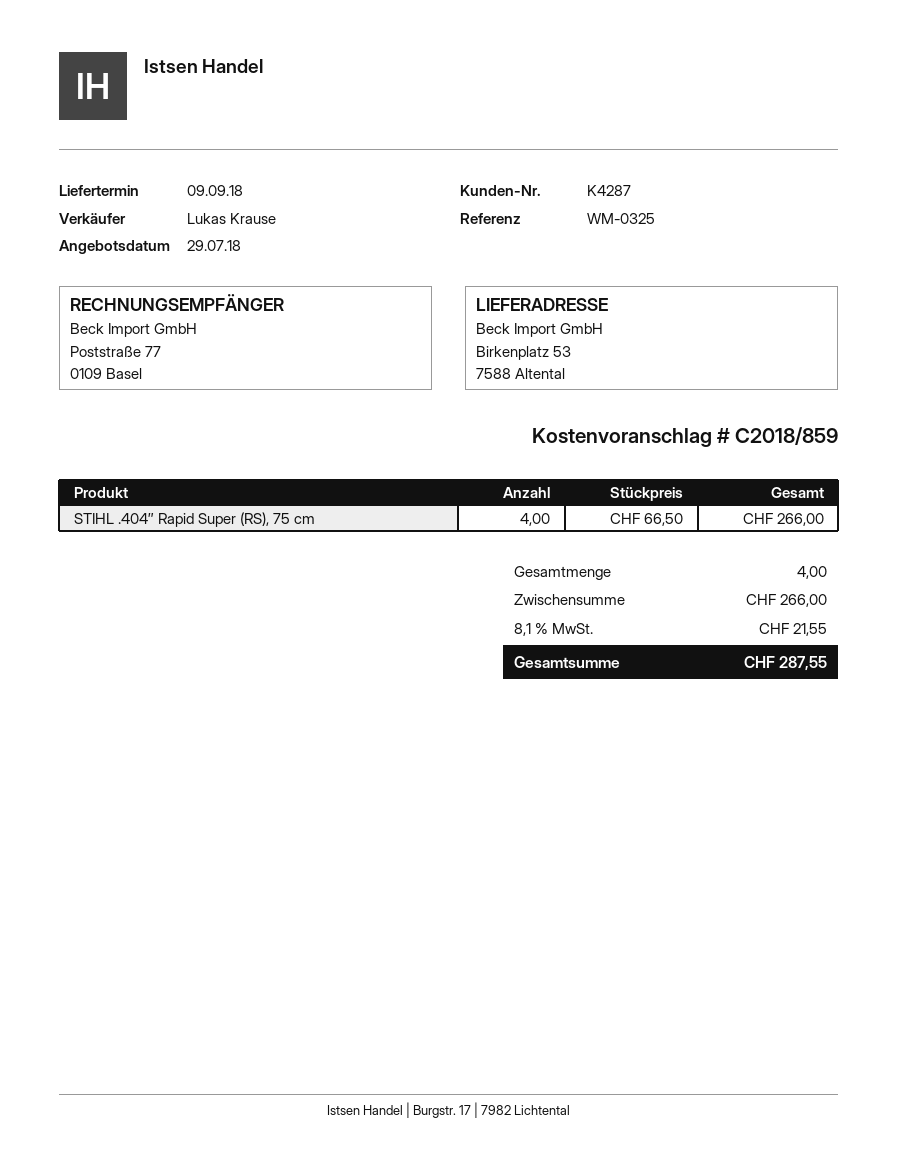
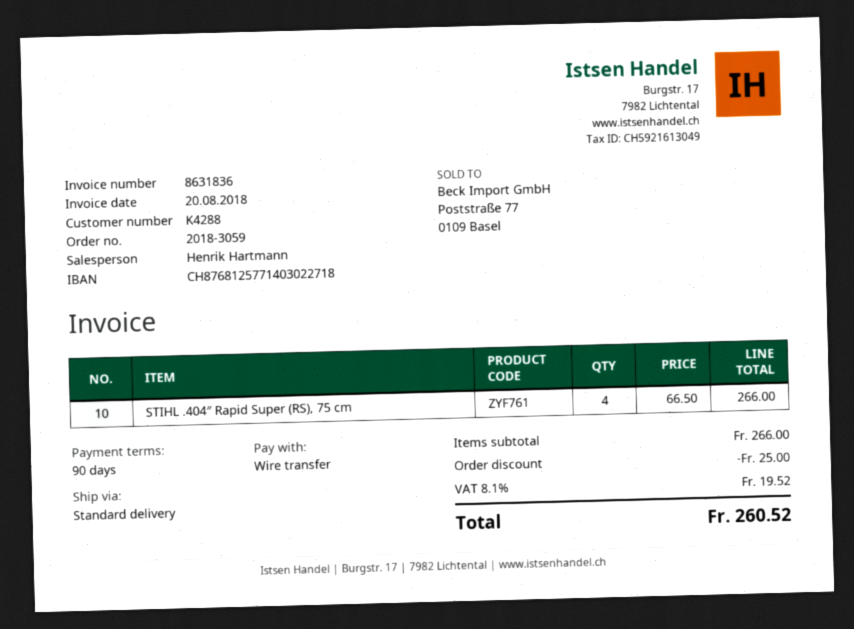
customer number: K4287 -> K4288
sales rep: Lukas Krause -> Henrik Hartmann
discount: none -> 25.00
tax: 8.1% = 21.55 -> 8.1% = 19.52
total: 287.55 -> 260.52

